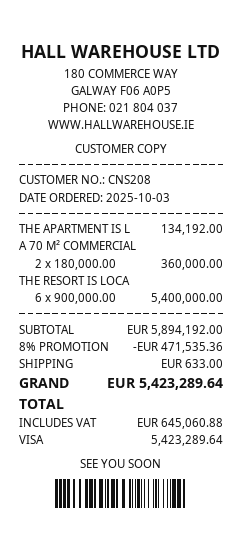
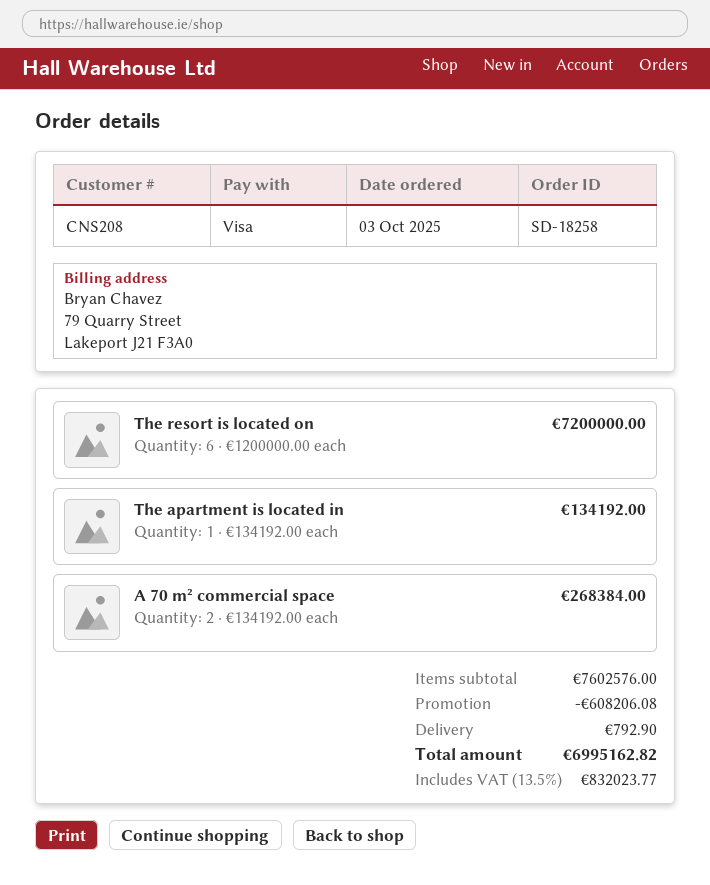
A 70 M² COMMERCIAL: 2 x 180000.00 = 360000.00 -> 2 x 134192.00 = 268384.00
THE RESORT IS LOCA: 6 x 900000.00 = 5400000.00 -> 6 x 1200000.00 = 7200000.00
subtotal: 5894192.00 -> 7602576.00
discount: 471535.36 -> 608206.08
shipping: 633.00 -> 792.90
tax: 645060.88 -> 832023.77
total: 5423289.64 -> 6995162.82

